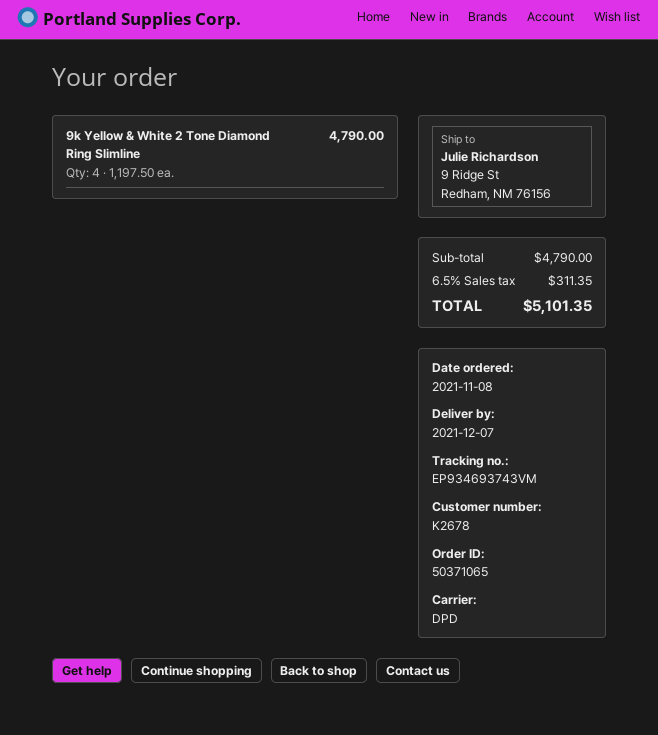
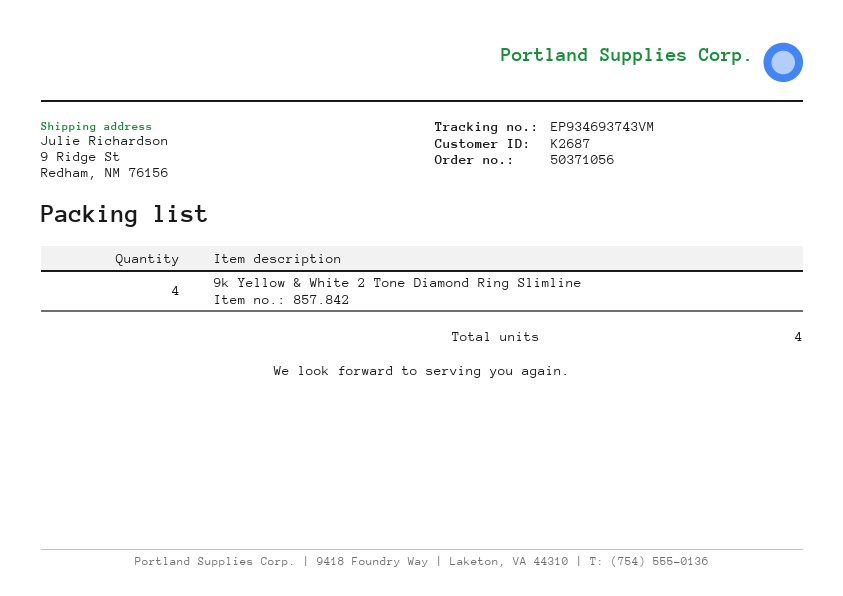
order number: 50371065 -> 50371056
customer number: K2678 -> K2687

